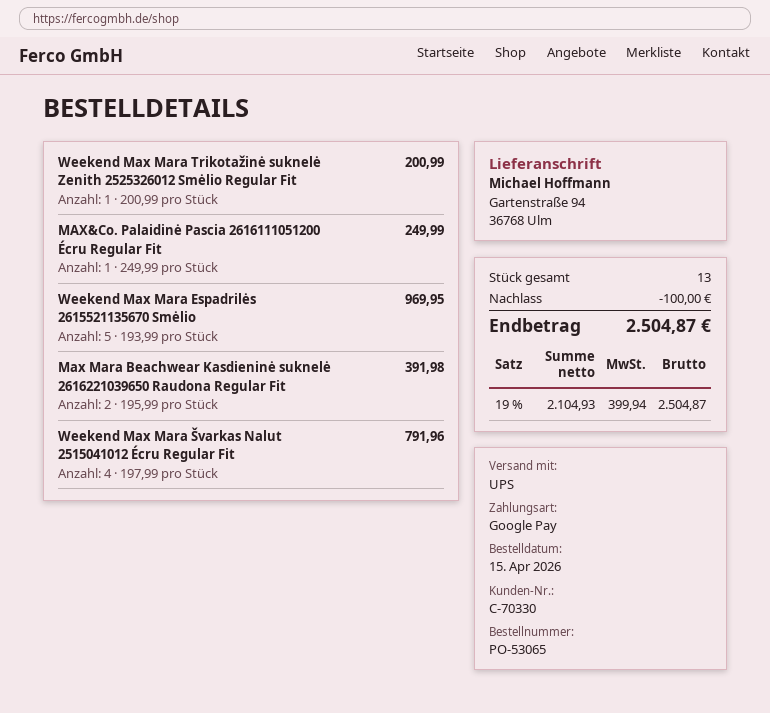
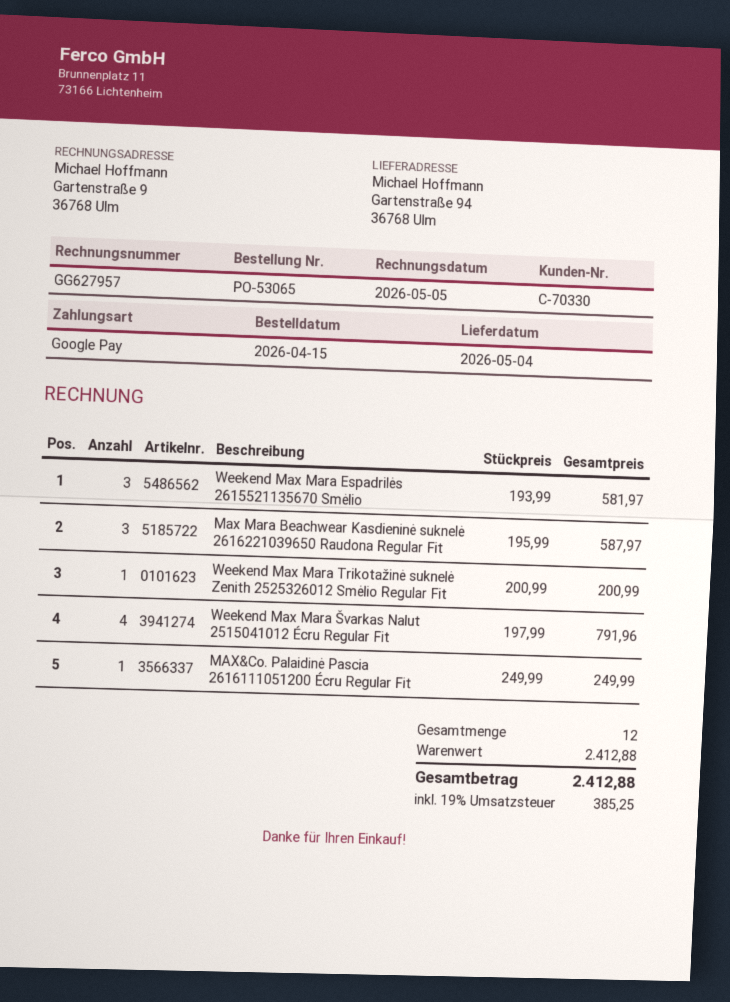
Weekend Max Mara Espadrilės 2615521135670 Smėlio: 5 x 193.99 = 969.95 -> 3 x 193.99 = 581.97
Max Mara Beachwear Kasdieninė suknelė 2616221039650 Raudona Regular Fit: 2 x 195.99 = 391.98 -> 3 x 195.99 = 587.97
total quantity: 13 -> 12
discount: 100.00 -> none
tax: 19% = 399.94 -> 19% = 385.25
total: 2504.87 -> 2412.88

